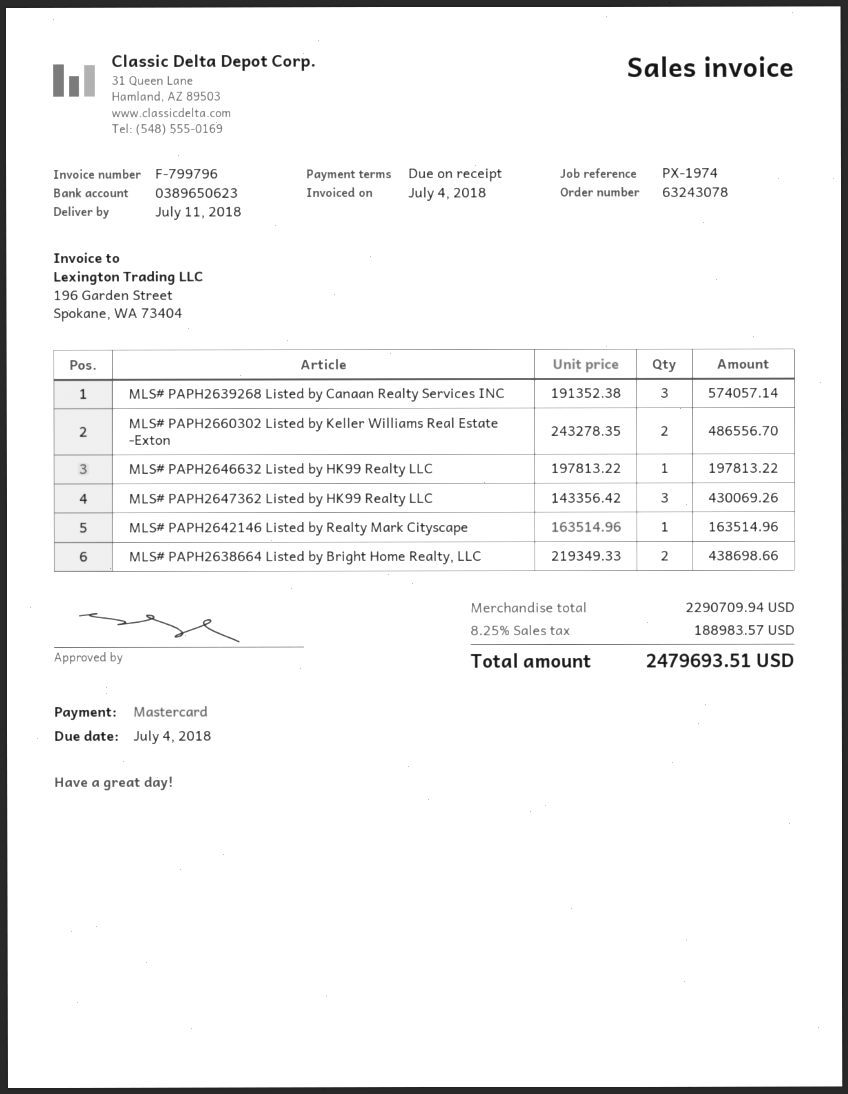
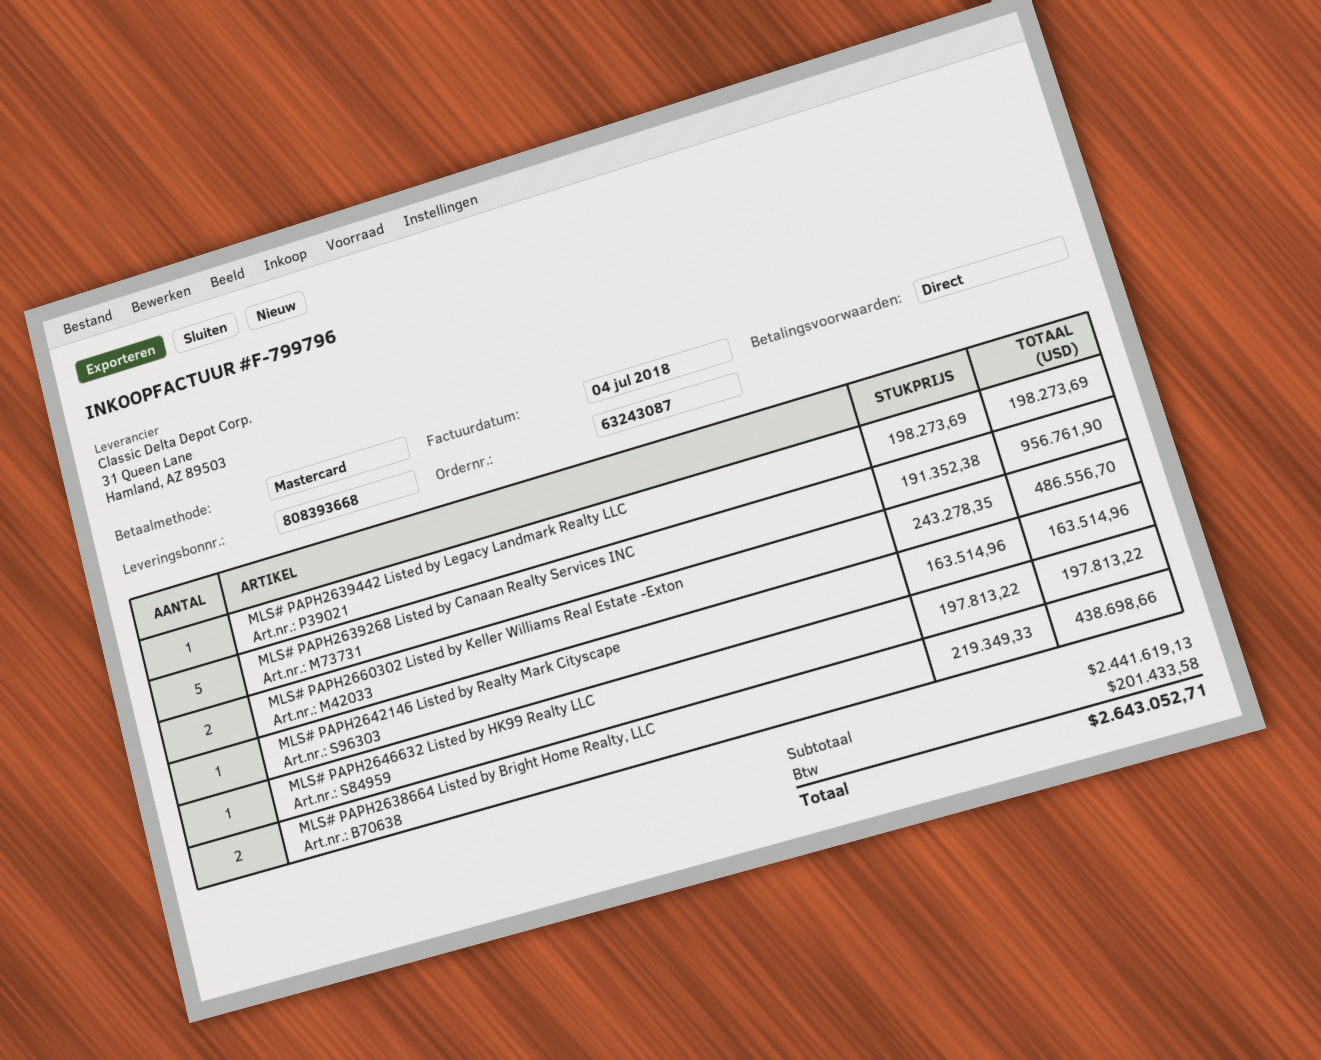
order number: 63243078 -> 63243087
MLS# PAPH2639268 Listed by Canaan Realty Services INC: 3 x 191352.38 = 574057.14 -> 5 x 191352.38 = 956761.90
MLS# PAPH2647362 Listed by HK99 Realty LLC: 3 x 143356.42 = 430069.26 -> none
MLS# PAPH2639442 Listed by Legacy Landmark Realty LLC: none -> 1 x 198273.69 = 198273.69
subtotal: 2290709.94 -> 2441619.13
tax: 188983.57 -> 201433.58
total: 2479693.51 -> 2643052.71

